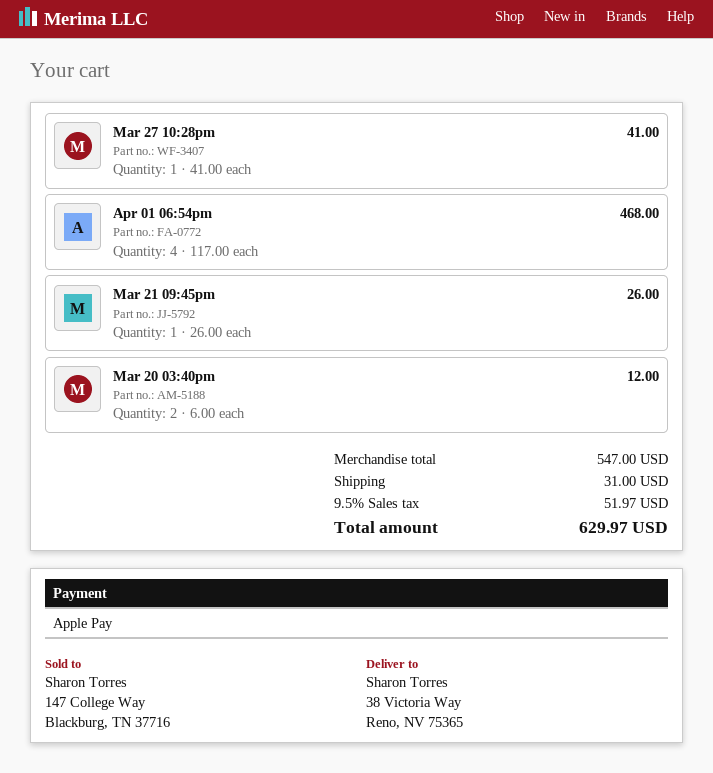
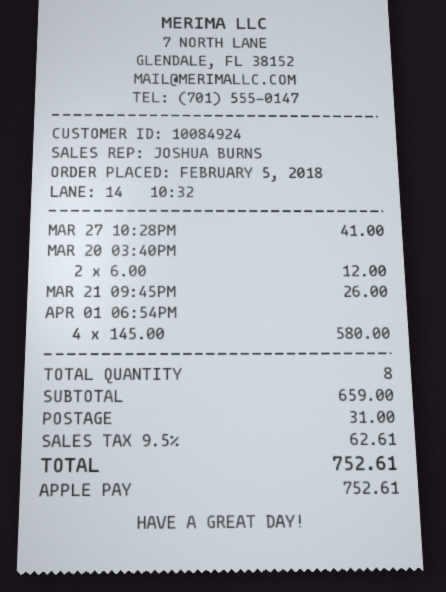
Apr 01 06:54pm: 4 x 117.00 = 468.00 -> 4 x 145.00 = 580.00
subtotal: 547.00 -> 659.00
tax: 9.5% = 51.97 -> 9.5% = 62.61
total: 629.97 -> 752.61

